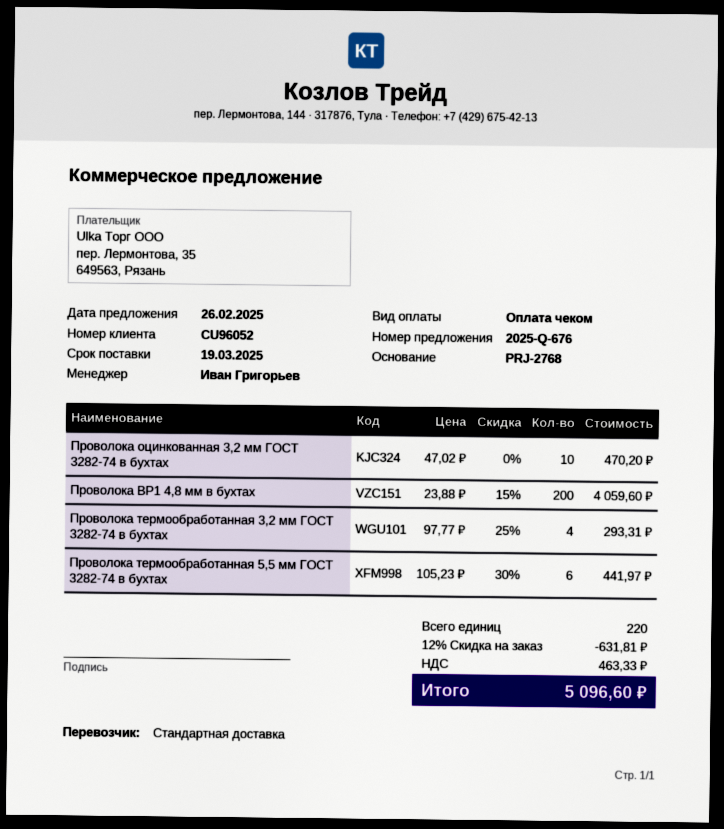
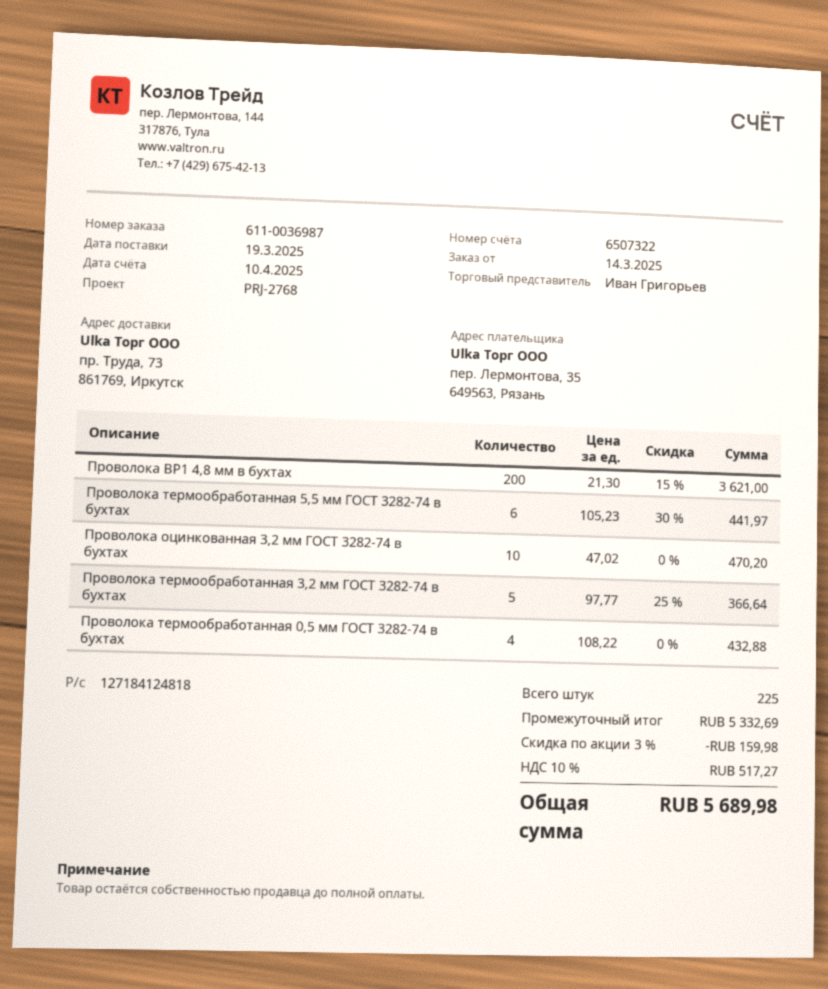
Проволока ВР1 4,8 мм в бухтах: 200 x 23.88 - 15% = 4059.60 -> 200 x 21.30 - 15% = 3621.00
Проволока термообработанная 3,2 мм ГОСТ 3282-74 в бухтах: 4 x 97.77 - 25% = 293.31 -> 5 x 97.77 - 25% = 366.64
Проволока термообработанная 0,5 мм ГОСТ 3282-74 в бухтах: none -> 4 x 108.22 = 432.88
total quantity: 220 -> 225
discount: 12% = 631.81 -> 3% = 159.98
tax: 463.33 -> 517.27
total: 5096.60 -> 5689.98

